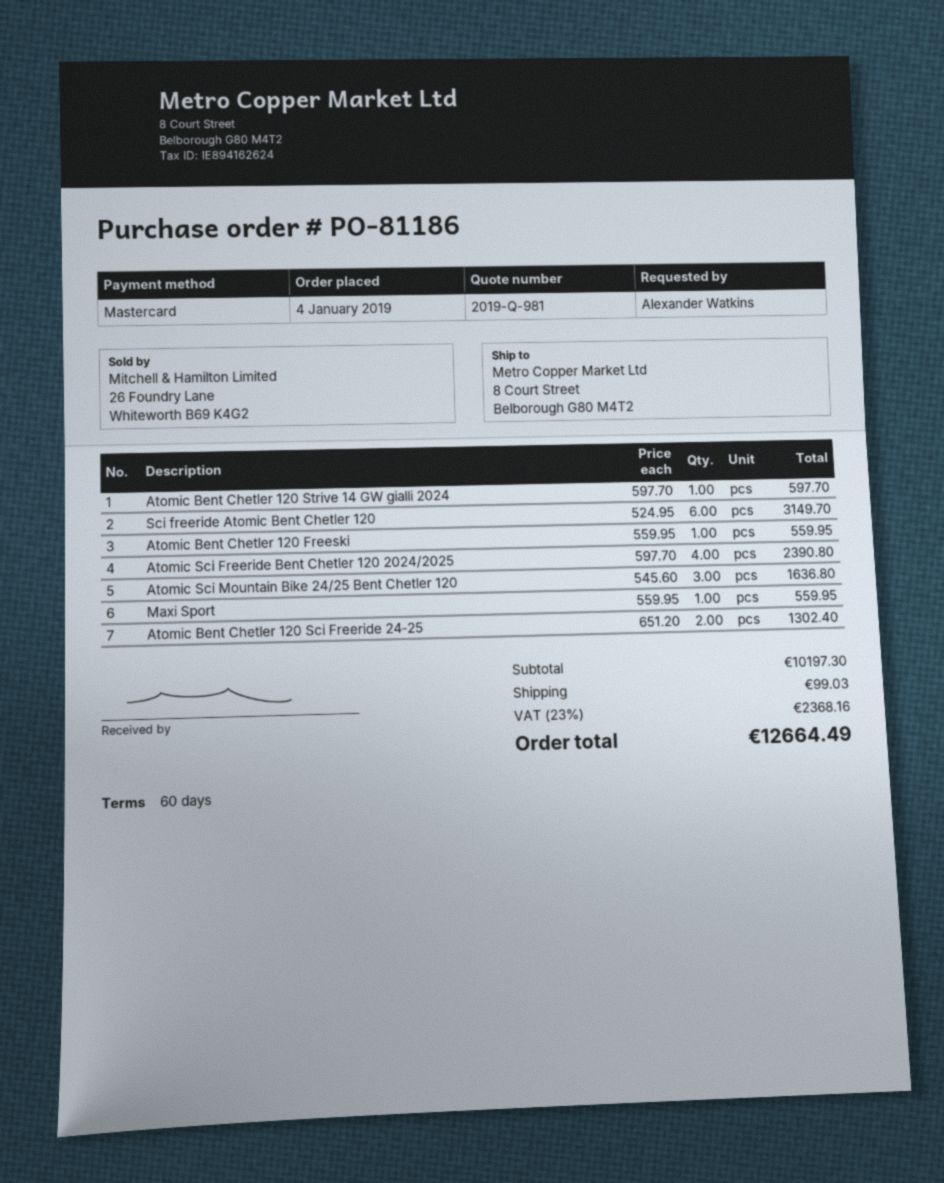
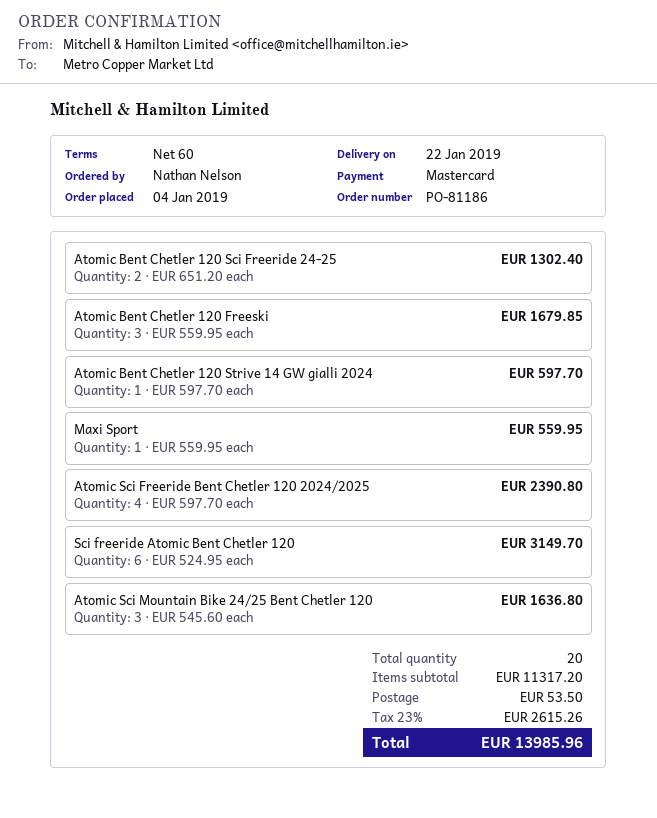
ordered by: Alexander Watkins -> Nathan Nelson
Atomic Bent Chetler 120 Freeski: 1 x 559.95 = 559.95 -> 3 x 559.95 = 1679.85
subtotal: 10197.30 -> 11317.20
shipping: 99.03 -> 53.50
tax: 23% = 2368.16 -> 23% = 2615.26
total: 12664.49 -> 13985.96

